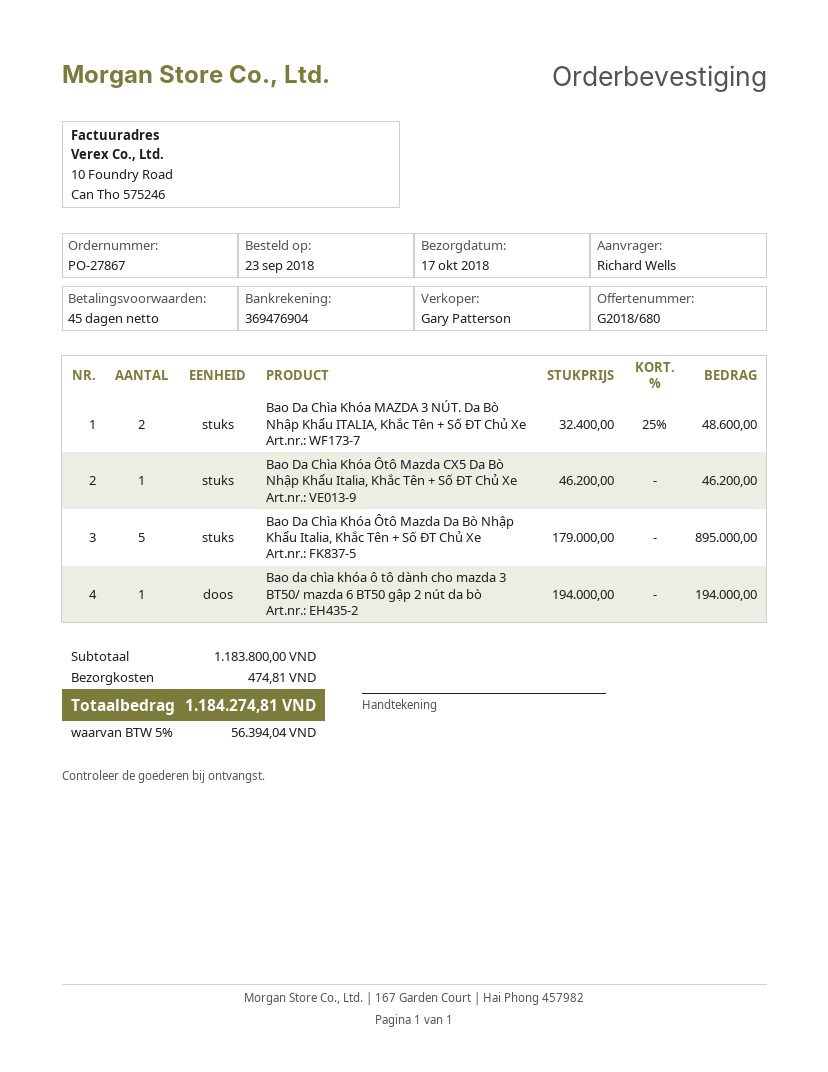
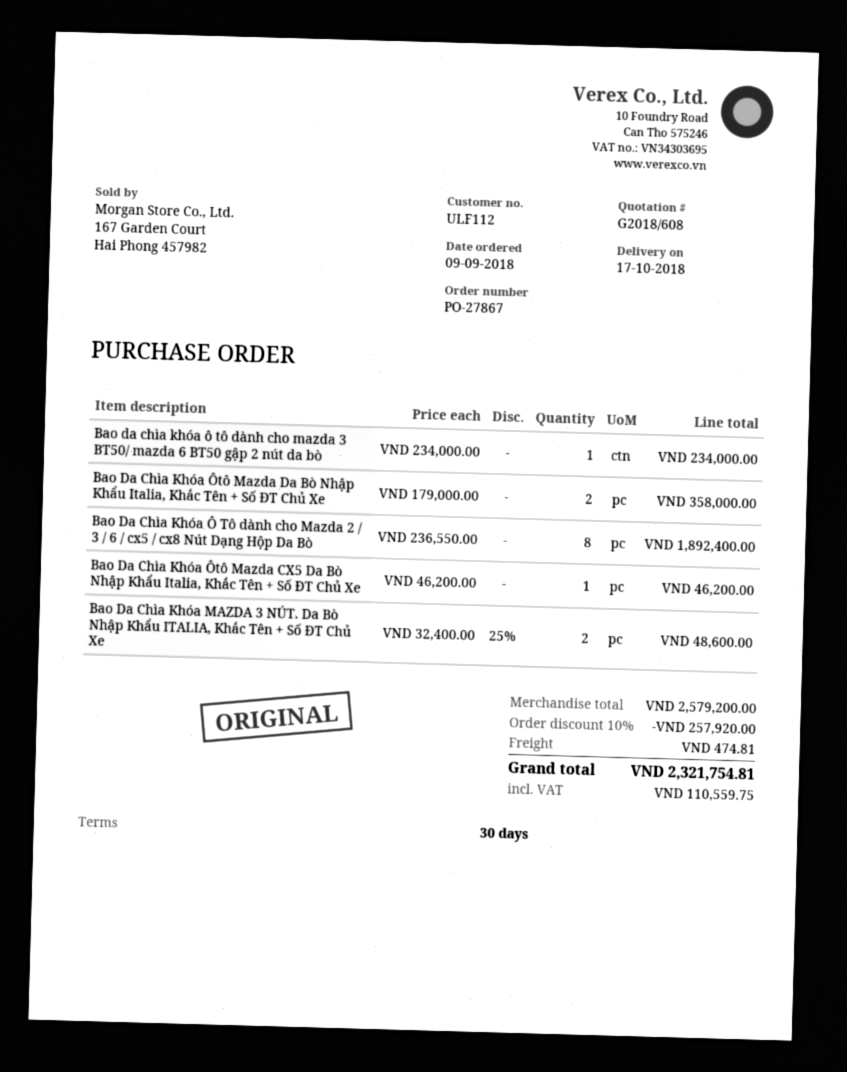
quote number: G2018/680 -> G2018/608
order date: 2018-09-23 -> 2018-09-09
payment terms: 45 days -> 30 days
Bao Da Chìa Khóa Ôtô Mazda Da Bò Nhập Khẩu Italia, Khắc Tên + Số ĐT Chủ Xe: 5 x 179000.00 = 895000.00 -> 2 x 179000.00 = 358000.00
Bao da chìa khóa ô tô dành cho mazda 3 BT50/ mazda 6 BT50 gập 2 nút da bò: 1 x 194000.00 = 194000.00 -> 1 x 234000.00 = 234000.00
Bao Da Chìa Khóa Ô Tô dành cho Mazda 2 / 3 / 6 / cx5 / cx8 Nút Dạng Hộp Da Bò: none -> 8 x 236550.00 = 1892400.00
subtotal: 1183800.00 -> 2579200.00
discount: none -> 10% = 257920.00
tax: 56394.04 -> 110559.75
total: 1184274.81 -> 2321754.81

